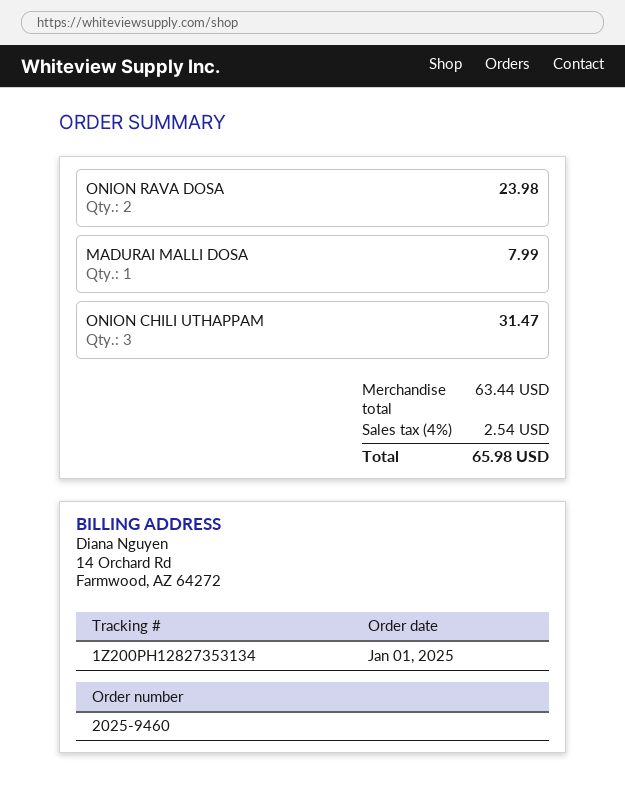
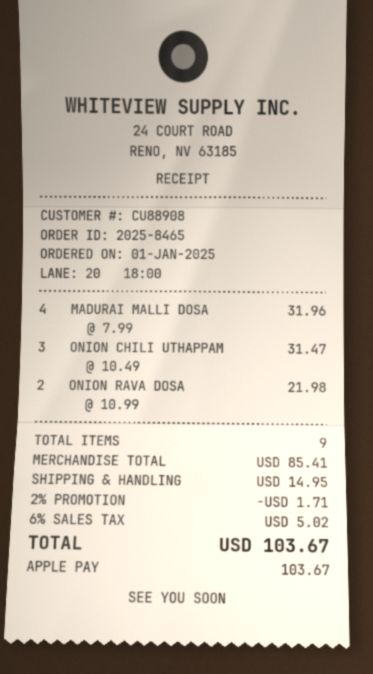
order number: 2025-9460 -> 2025-8465
ONION RAVA DOSA: 2 for 23.98 -> 2 for 21.98
MADURAI MALLI DOSA: 1 for 7.99 -> 4 for 31.96
subtotal: 63.44 -> 85.41
discount: none -> 2% = 1.71
shipping: none -> 14.95
tax: 4% = 2.54 -> 6% = 5.02
total: 65.98 -> 103.67

